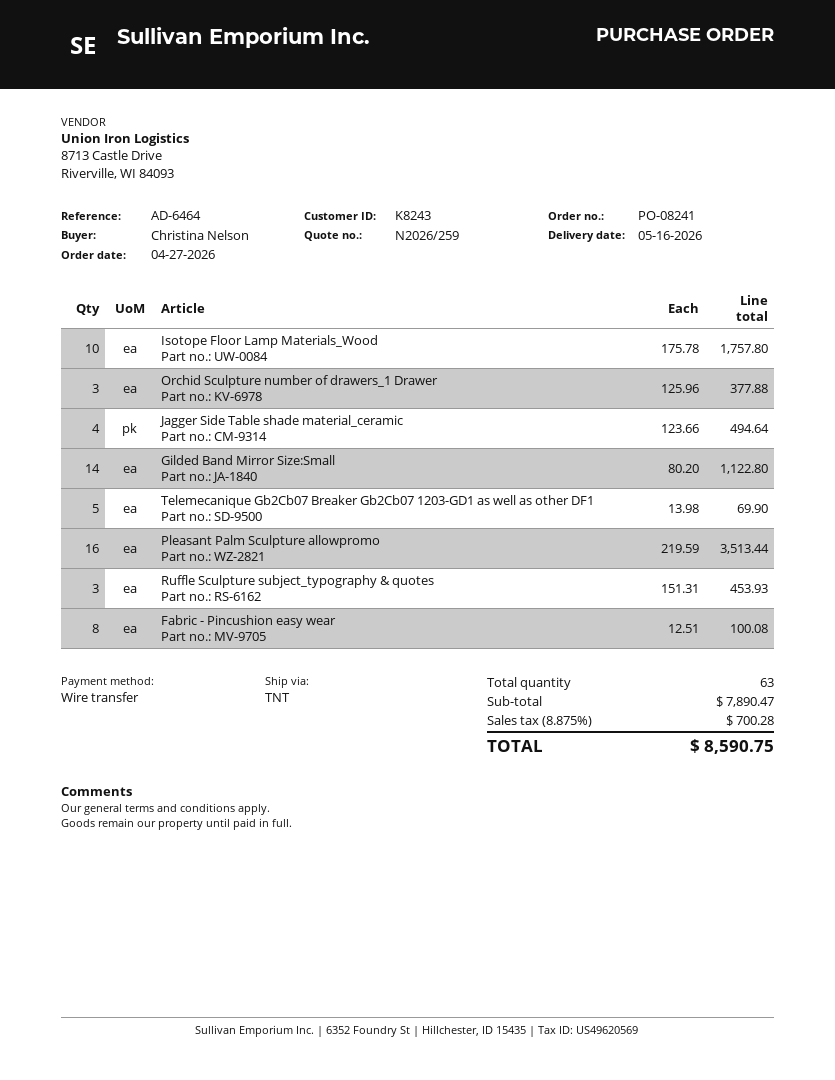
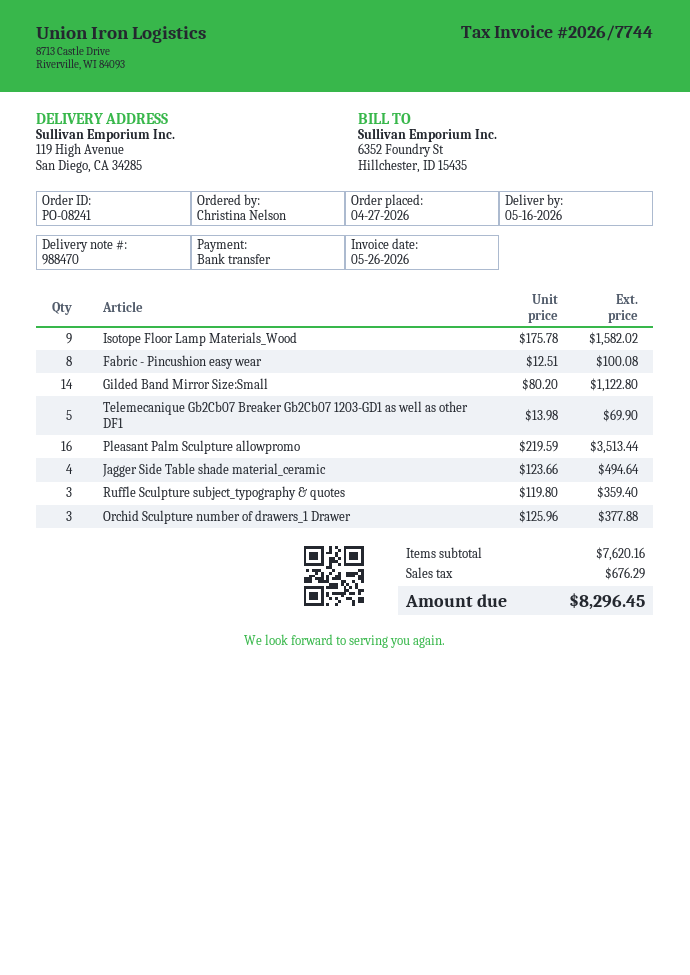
Isotope Floor Lamp Materials_Wood: 10 x 175.78 = 1757.80 -> 9 x 175.78 = 1582.02
Ruffle Sculpture subject_typography & quotes: 3 x 151.31 = 453.93 -> 3 x 119.80 = 359.40
subtotal: 7890.47 -> 7620.16
tax: 700.28 -> 676.29
total: 8590.75 -> 8296.45

